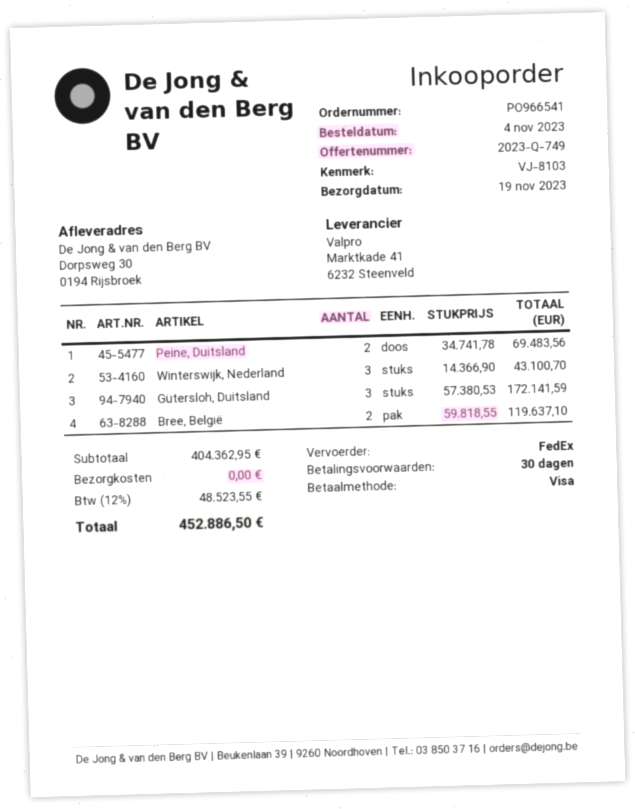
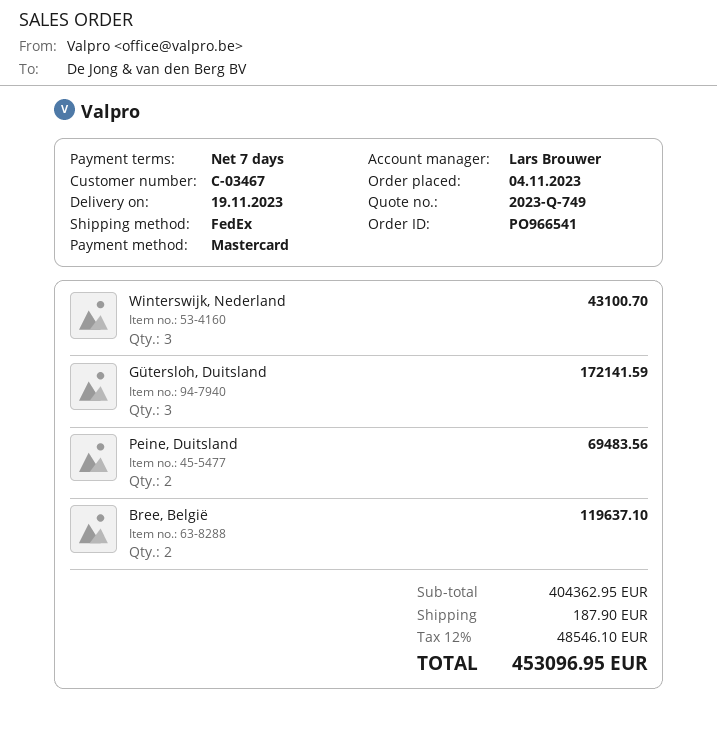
payment terms: 30 days -> 7 days
payment method: Visa -> Mastercard
shipping: 0.00 -> 187.90
tax: 12% = 48523.55 -> 12% = 48546.10
total: 452886.50 -> 453096.95

